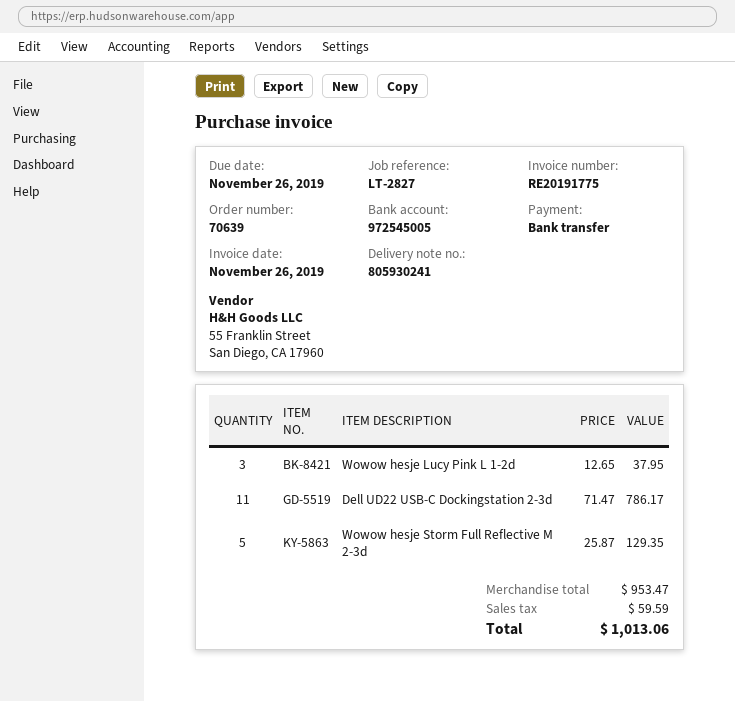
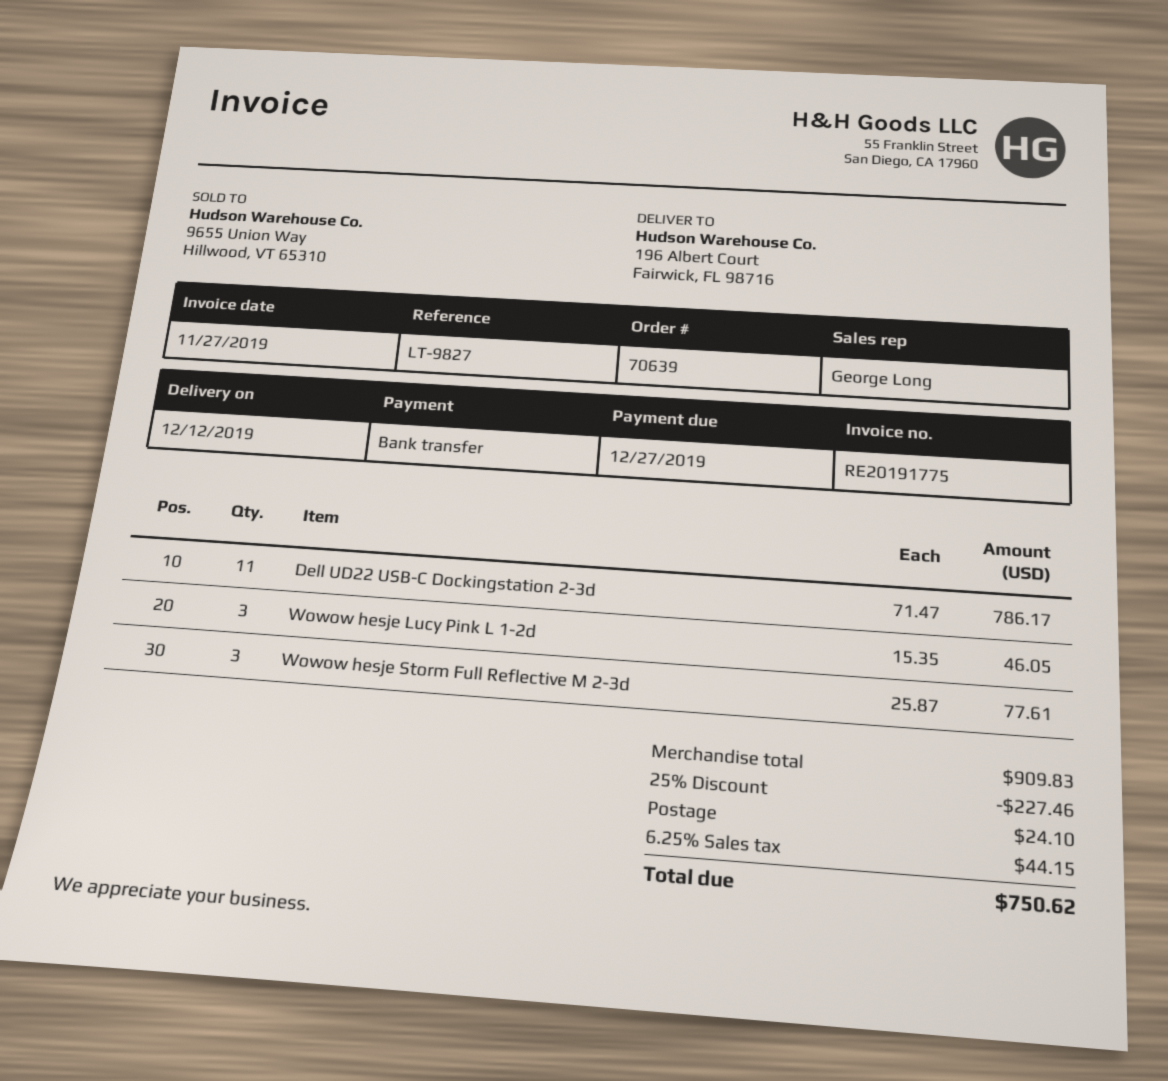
invoice date: 2019-11-26 -> 2019-11-27
due date: 2019-11-26 -> 2019-12-27
reference: LT-2827 -> LT-9827
Wowow hesje Lucy Pink L 1-2d: 3 x 12.65 = 37.95 -> 3 x 15.35 = 46.05
Wowow hesje Storm Full Reflective M 2-3d: 5 x 25.87 = 129.35 -> 3 x 25.87 = 77.61
subtotal: 953.47 -> 909.83
discount: none -> 25% = 227.46
shipping: none -> 24.10
tax: 59.59 -> 44.15
total: 1013.06 -> 750.62

